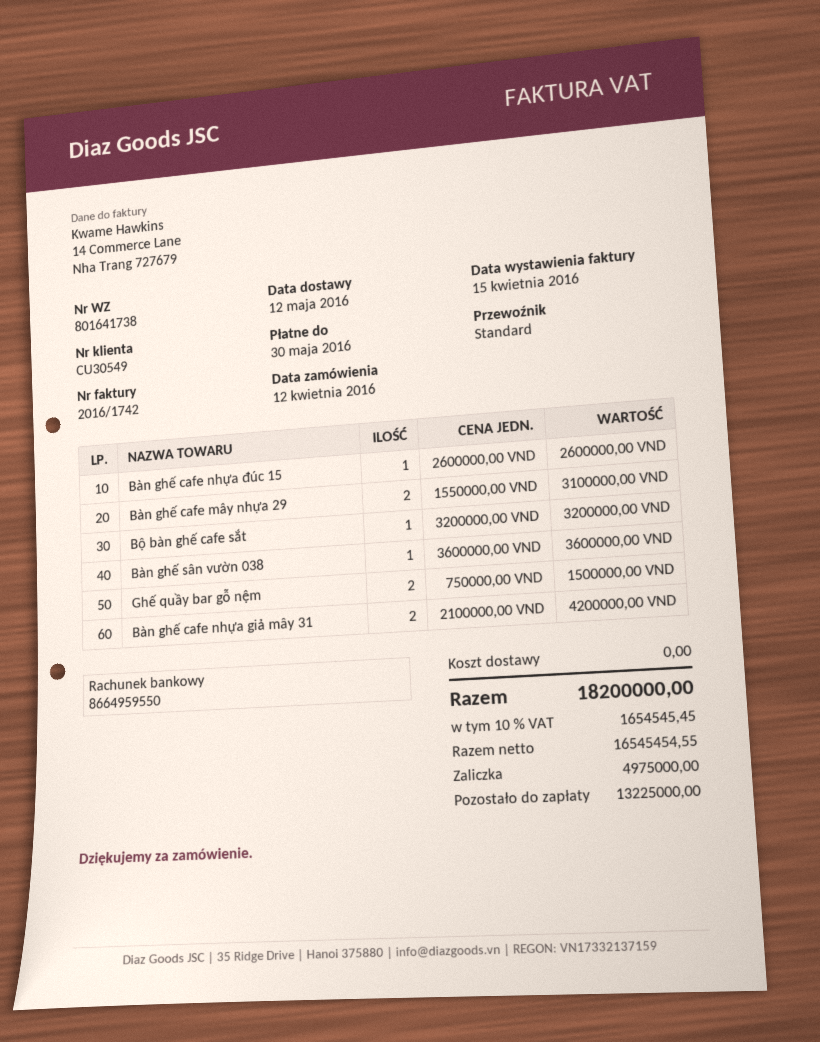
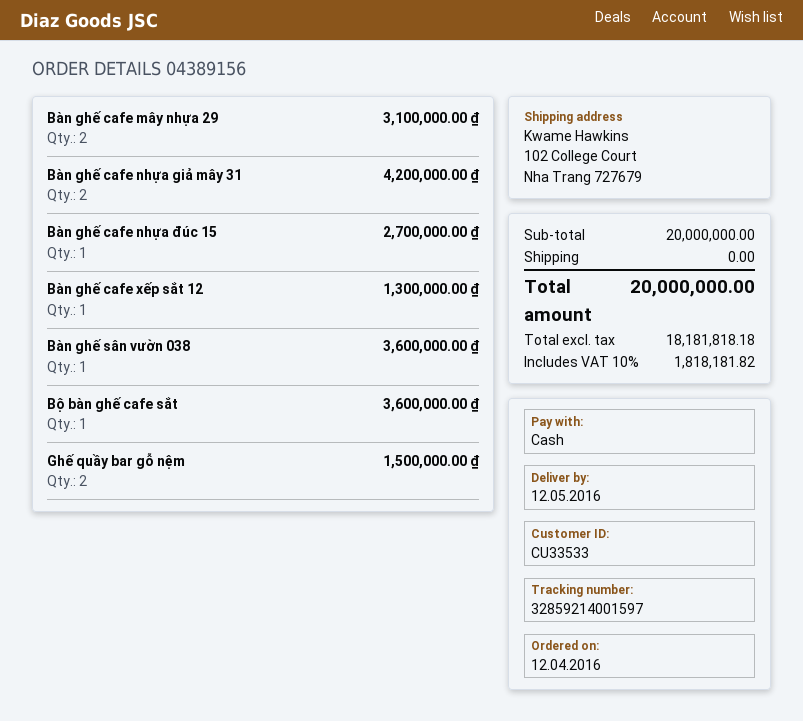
customer number: CU30549 -> CU33533
Bàn ghế cafe nhựa đúc 15: 1 for 2600000.00 -> 1 for 2700000.00
Bộ bàn ghế cafe sắt: 1 for 3200000.00 -> 1 for 3600000.00
Bàn ghế cafe xếp sắt 12: none -> 1 for 1300000.00
net: 16545454.55 -> 18181818.18
tax: 10% = 1654545.45 -> 10% = 1818181.82
total: 18200000.00 -> 20000000.00

